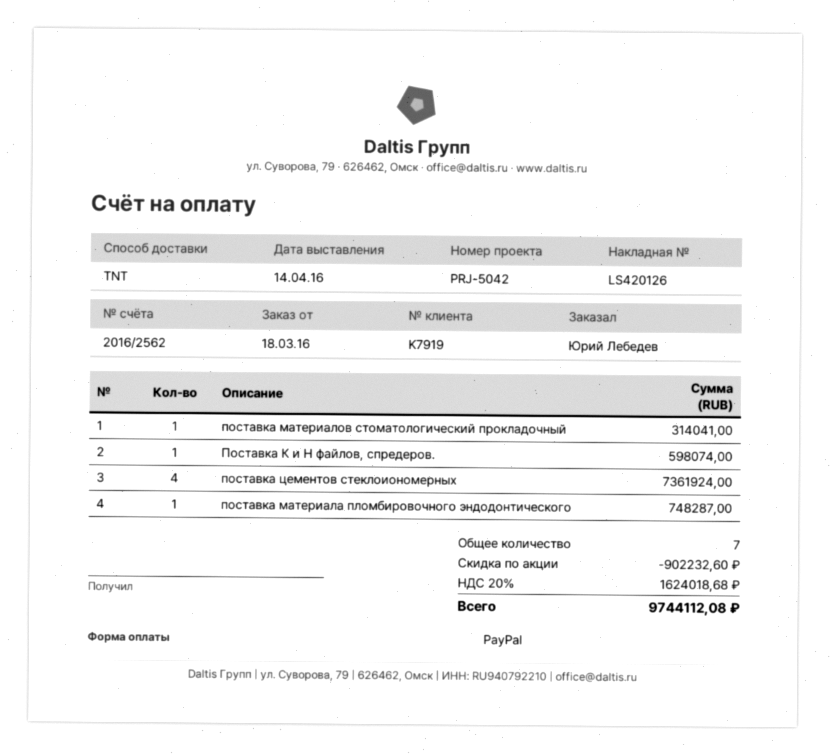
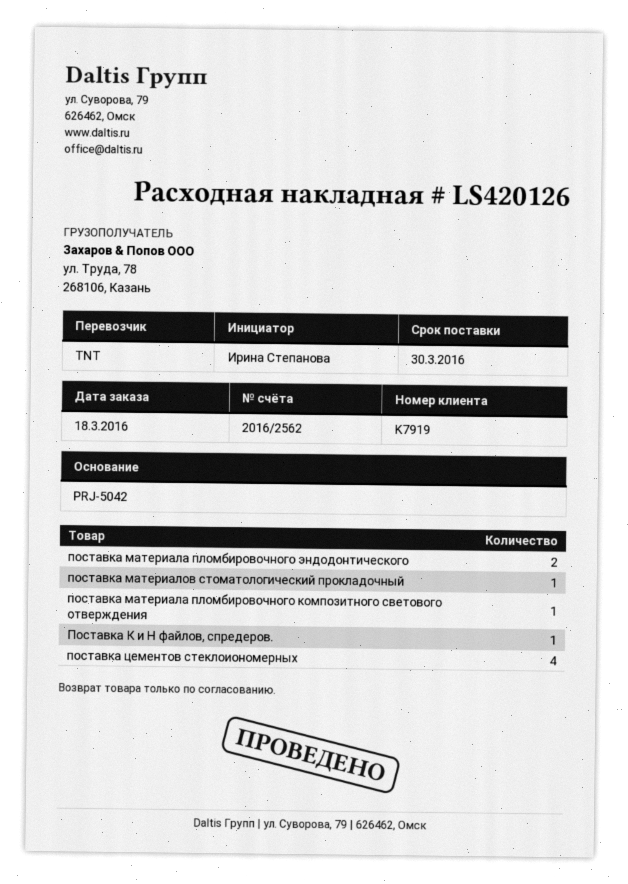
ordered by: Юрий Лебедев -> Ирина Степанова
поставка материала пломбировочного эндодонтического: 1 -> 2
поставка материала пломбировочного композитного светового отверждения: none -> 1

